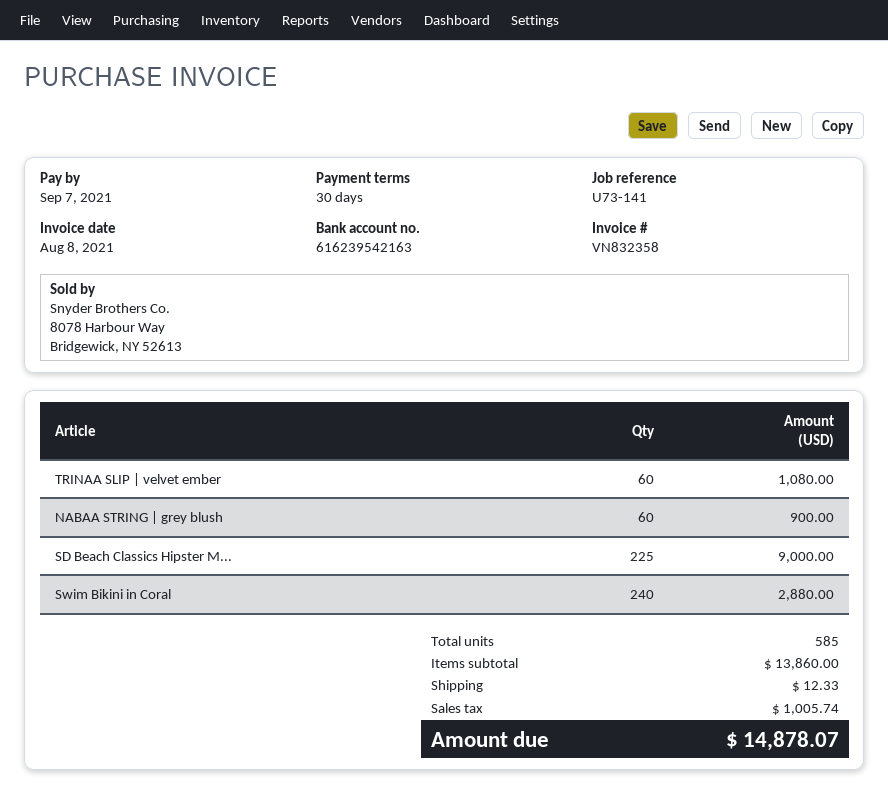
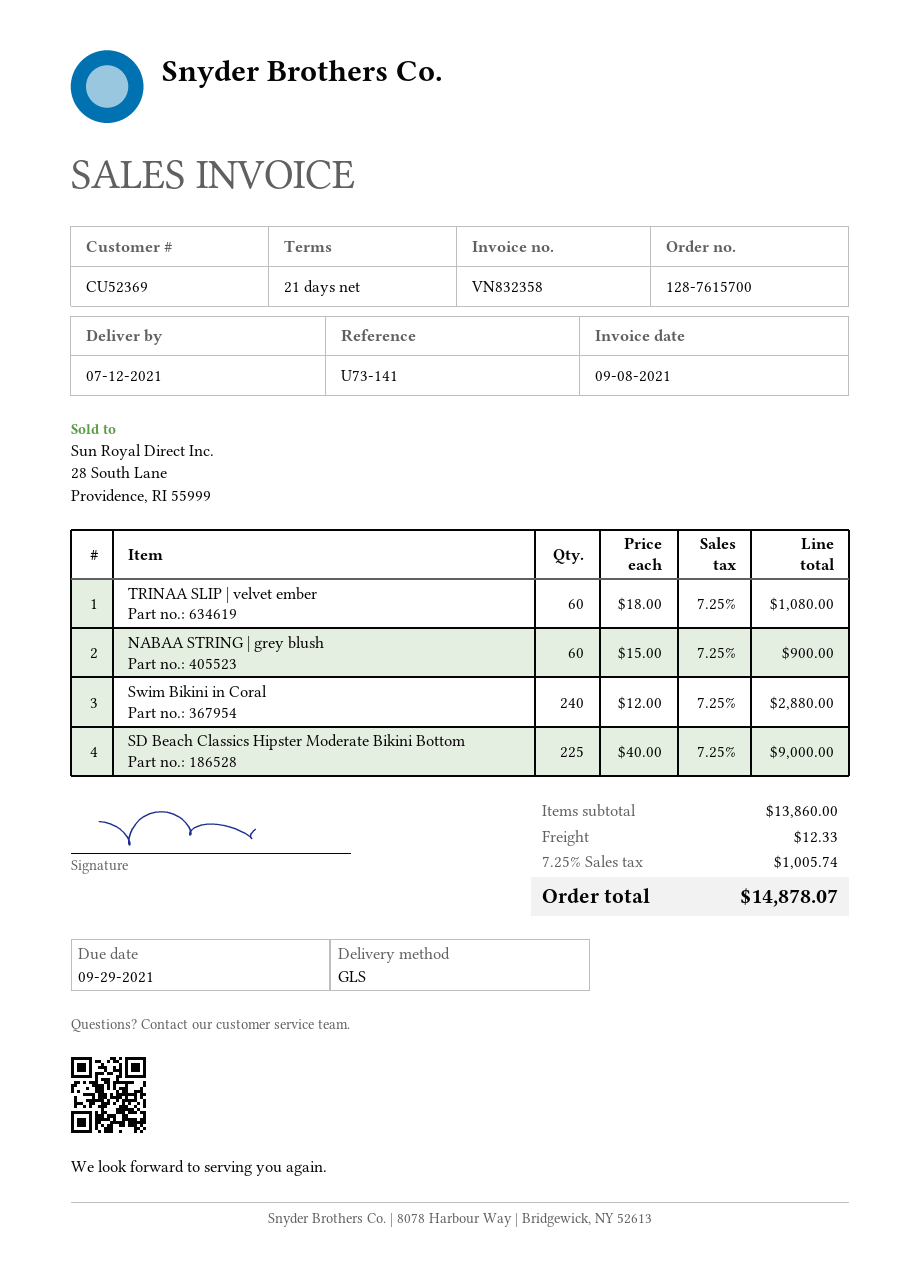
invoice date: 2021-08-08 -> 2021-09-08
payment terms: 30 days -> 21 days
due date: 2021-09-07 -> 2021-09-29

